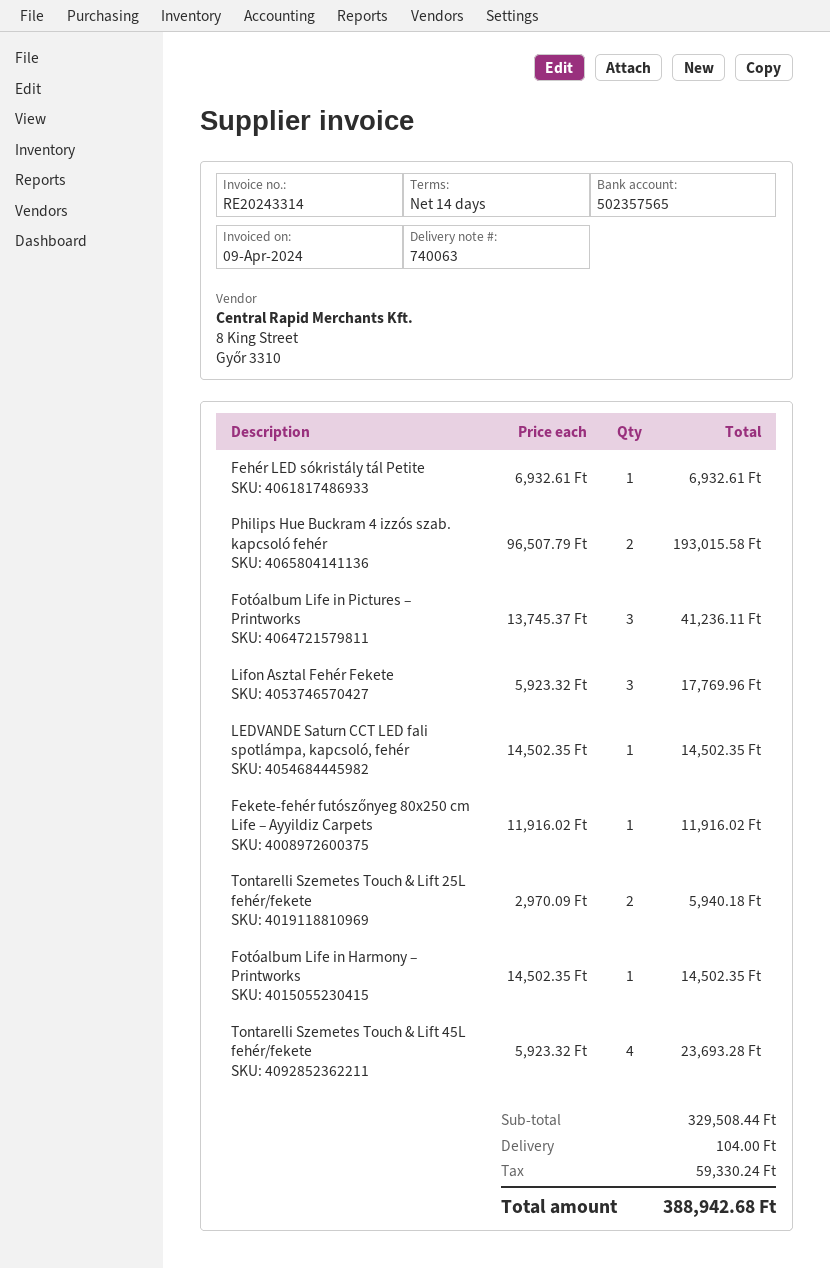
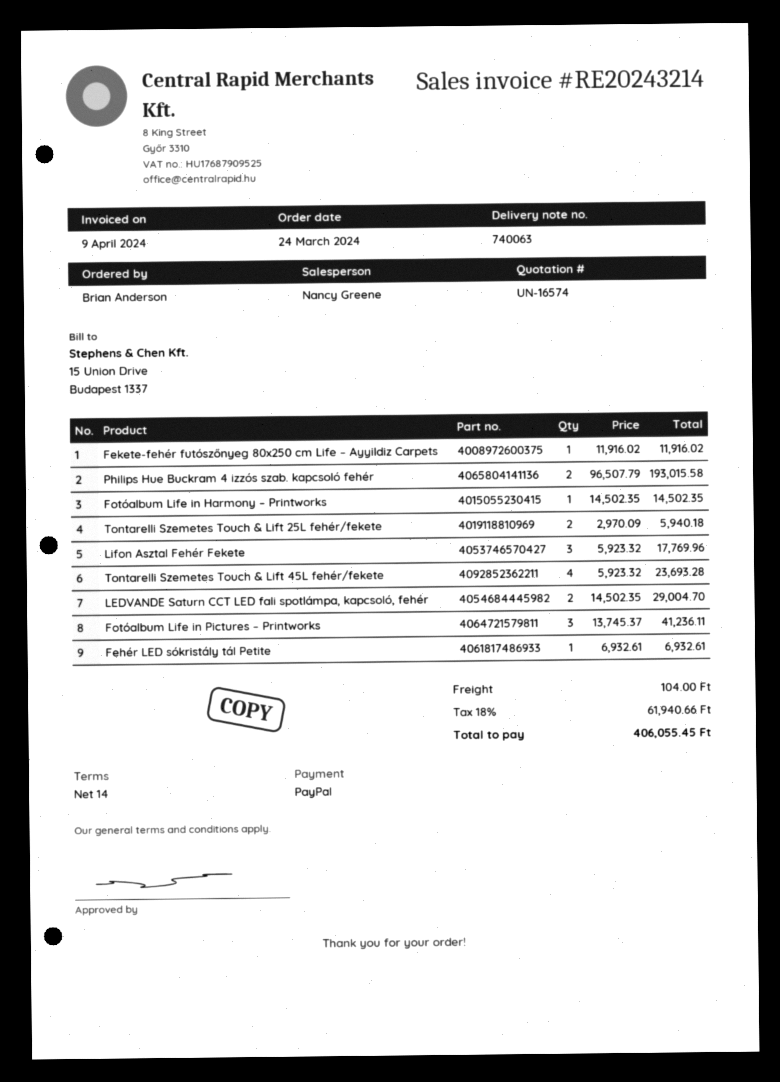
invoice number: RE20243314 -> RE20243214
LEDVANDE Saturn CCT LED fali spotlámpa, kapcsoló, fehér: 1 x 14502.35 = 14502.35 -> 2 x 14502.35 = 29004.70
tax: 59330.24 -> 61940.66
total: 388942.68 -> 406055.45

